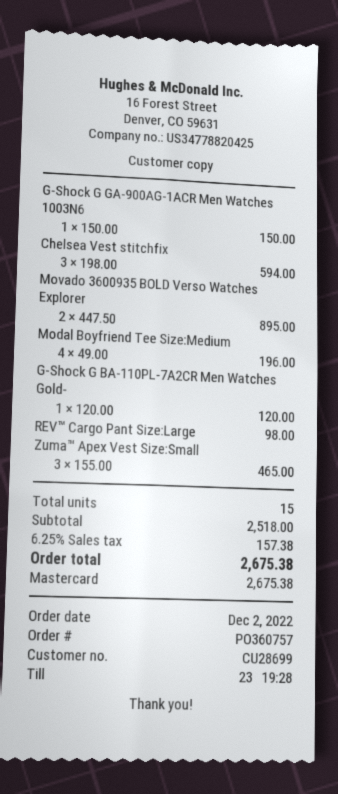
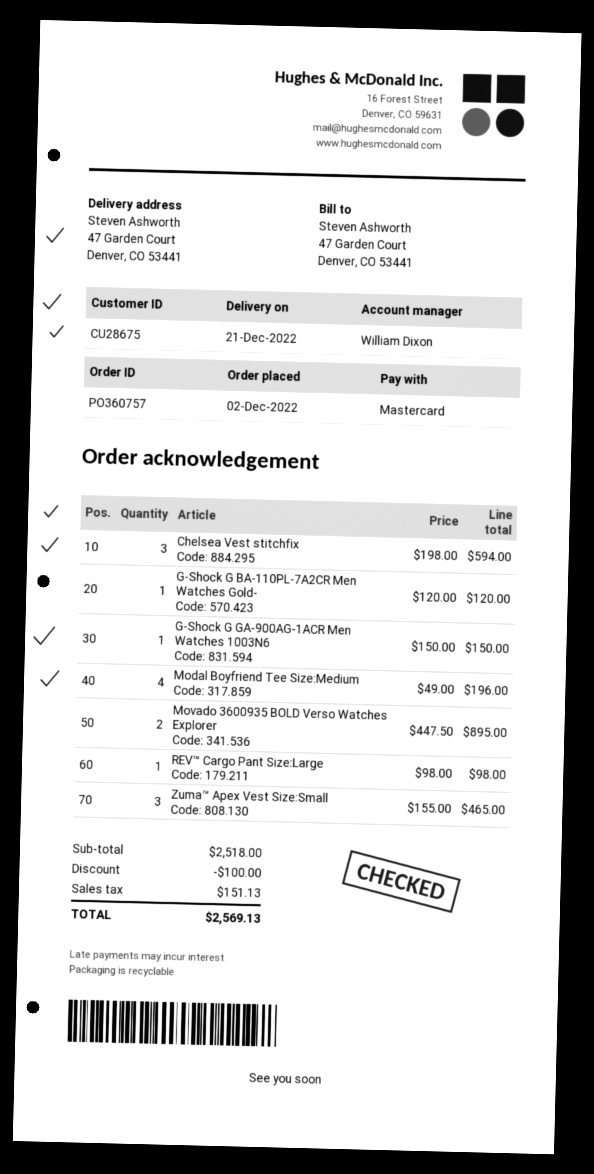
customer number: CU28699 -> CU28675
discount: none -> 100.00
tax: 157.38 -> 151.13
total: 2675.38 -> 2569.13

